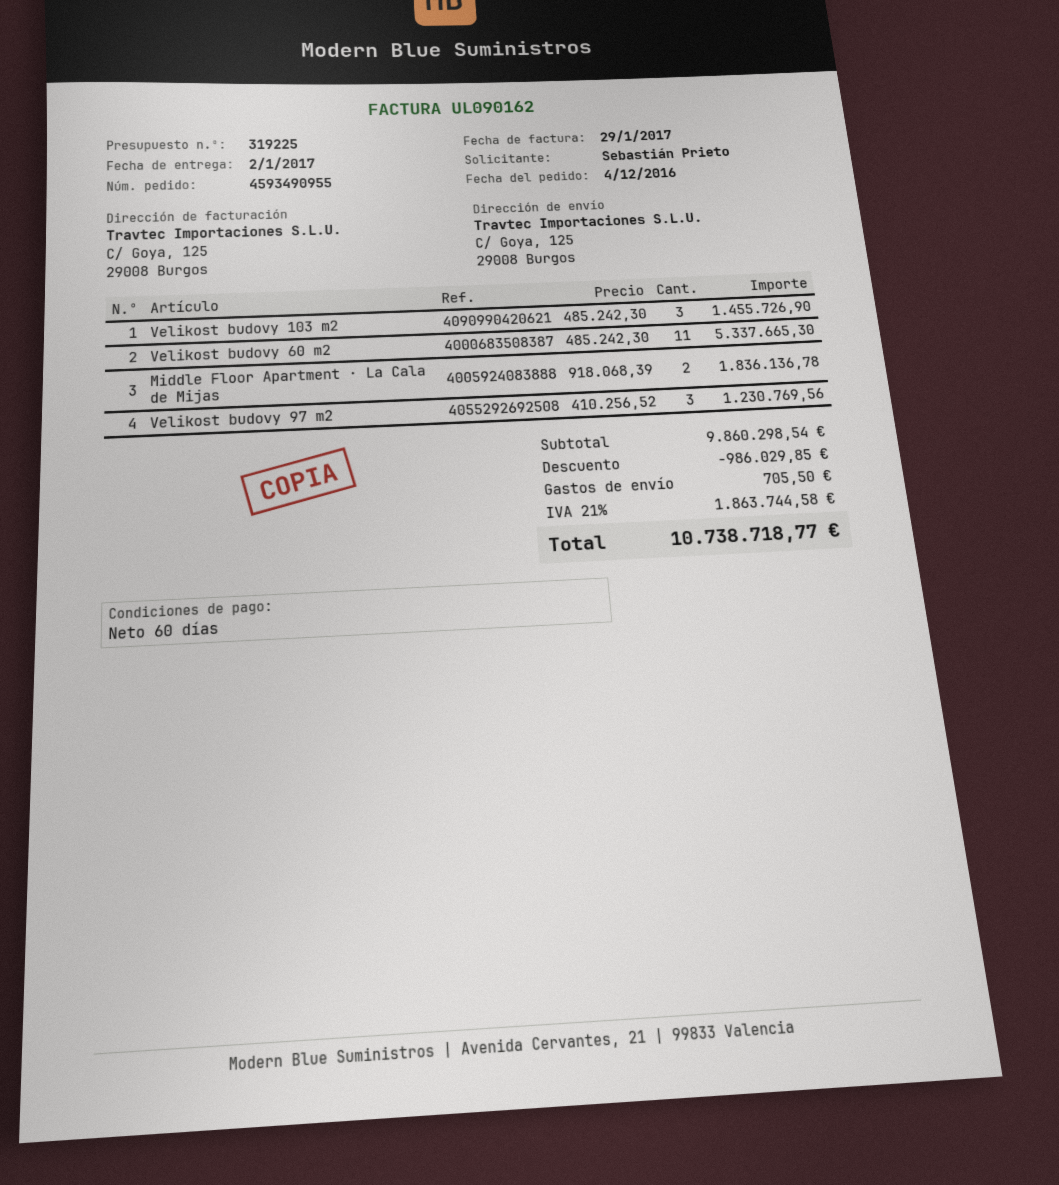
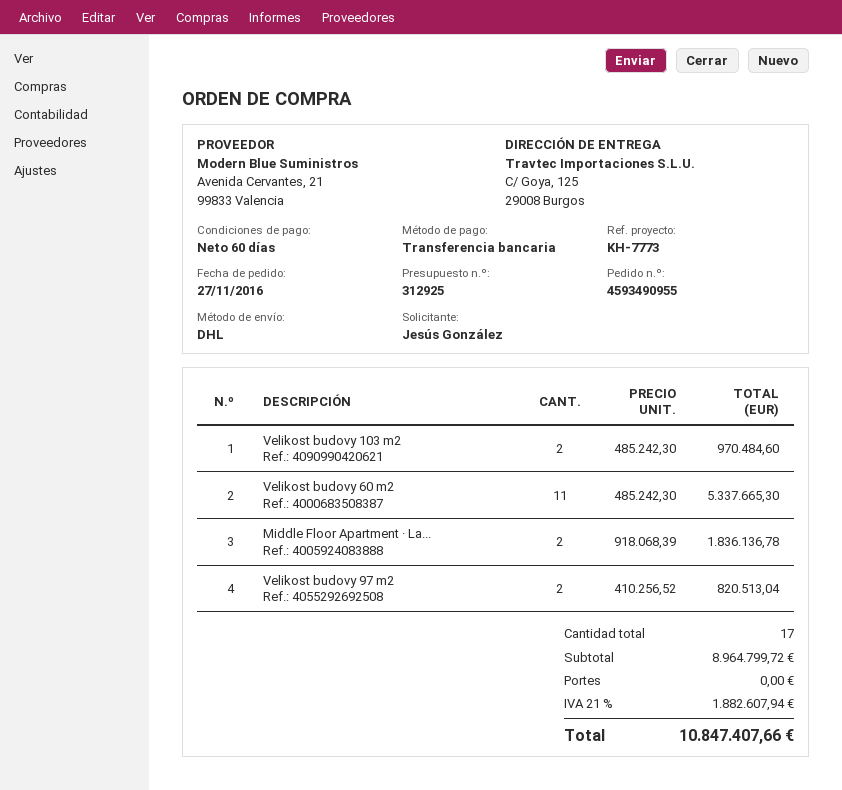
quote number: 319225 -> 312925
order date: 2016-12-04 -> 2016-11-27
ordered by: Sebastián Prieto -> Jesús González
Velikost budovy 103 m2: 3 x 485242.30 = 1455726.90 -> 2 x 485242.30 = 970484.60
Velikost budovy 97 m2: 3 x 410256.52 = 1230769.56 -> 2 x 410256.52 = 820513.04
subtotal: 9860298.54 -> 8964799.72
discount: 986029.85 -> none
shipping: 705.50 -> 0.00
tax: 21% = 1863744.58 -> 21% = 1882607.94
total: 10738718.77 -> 10847407.66

